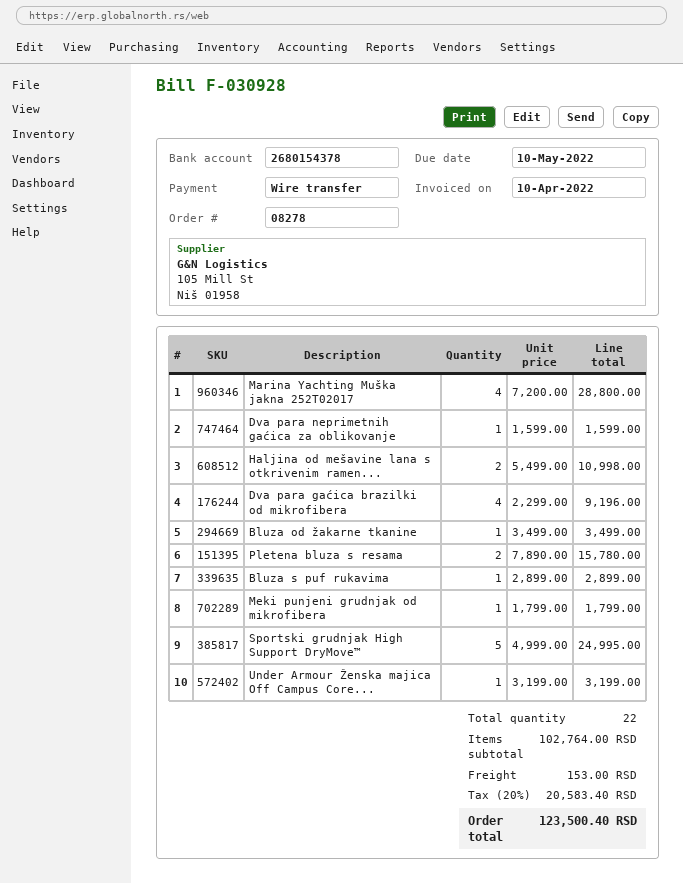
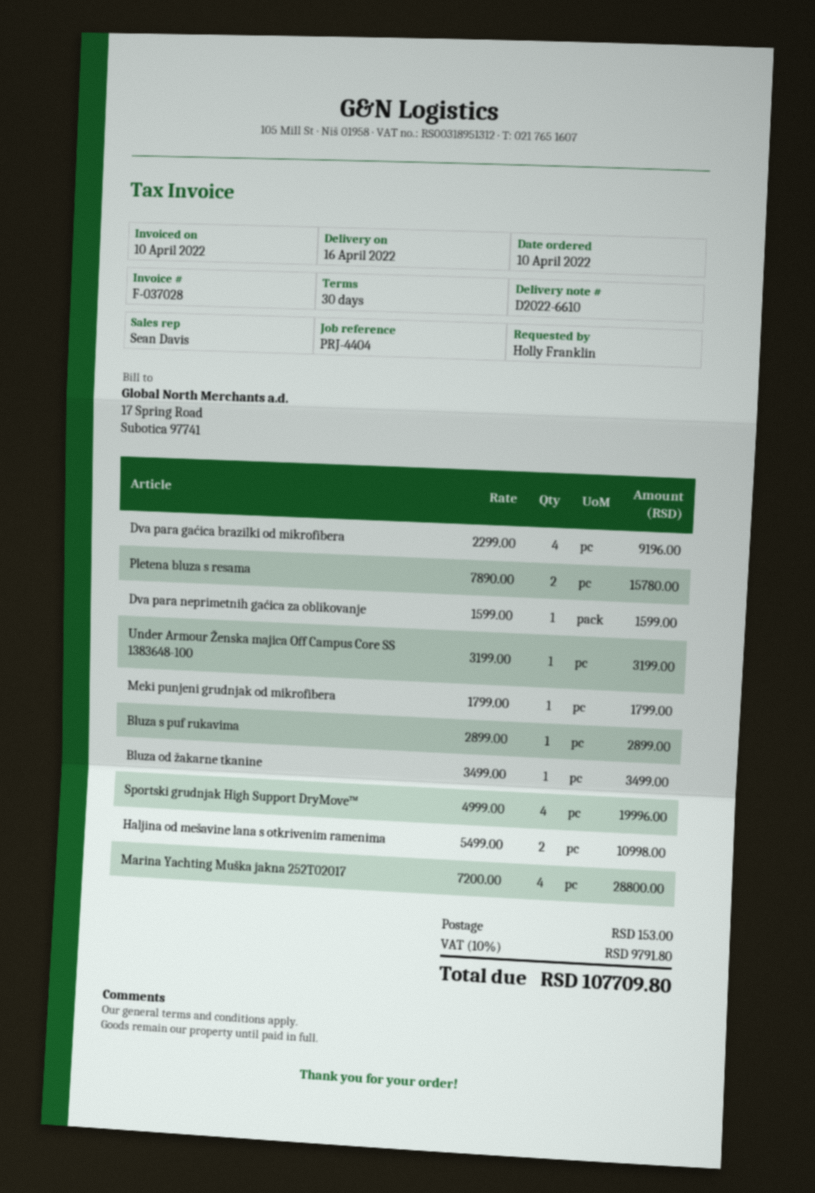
invoice number: F-030928 -> F-037028
Sportski grudnjak High Support DryMove™: 5 x 4999.00 = 24995.00 -> 4 x 4999.00 = 19996.00
tax: 20% = 20583.40 -> 10% = 9791.80
total: 123500.40 -> 107709.80

